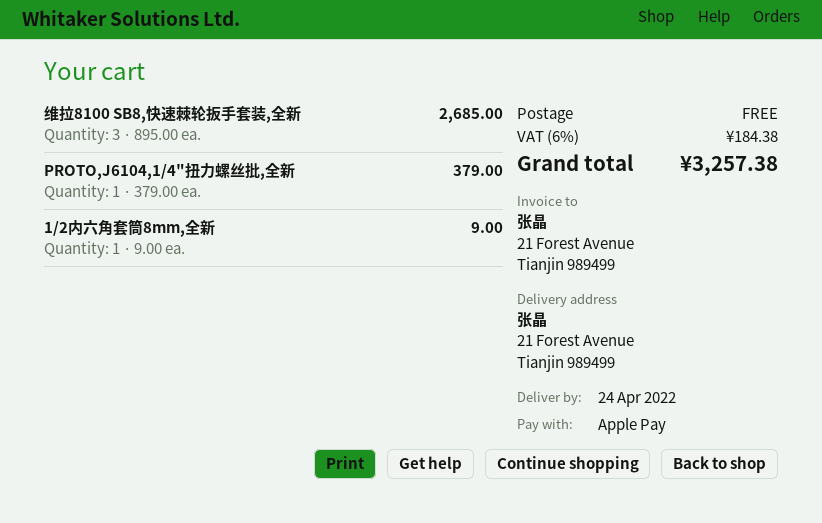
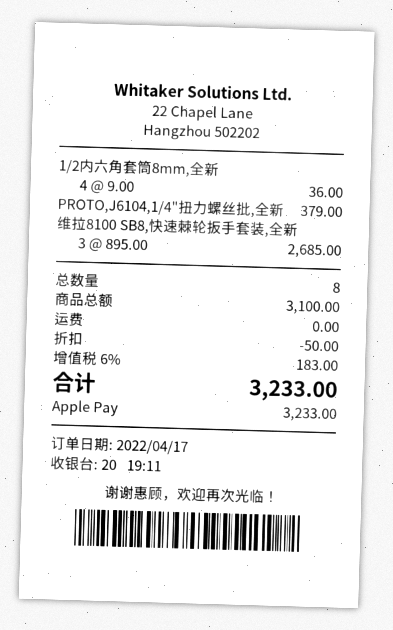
1/2内六角套筒8mm,全新: 1 x 9.00 = 9.00 -> 4 x 9.00 = 36.00
discount: none -> 50.00
tax: 6% = 184.38 -> 6% = 183.00
total: 3257.38 -> 3233.00

